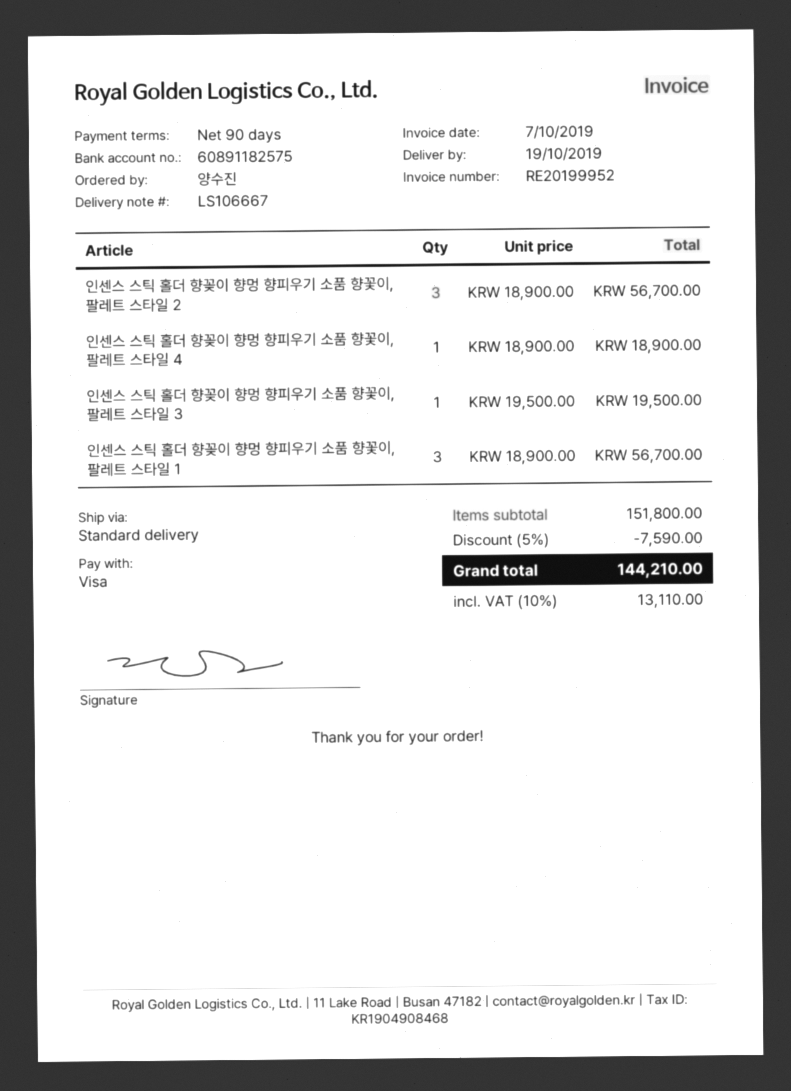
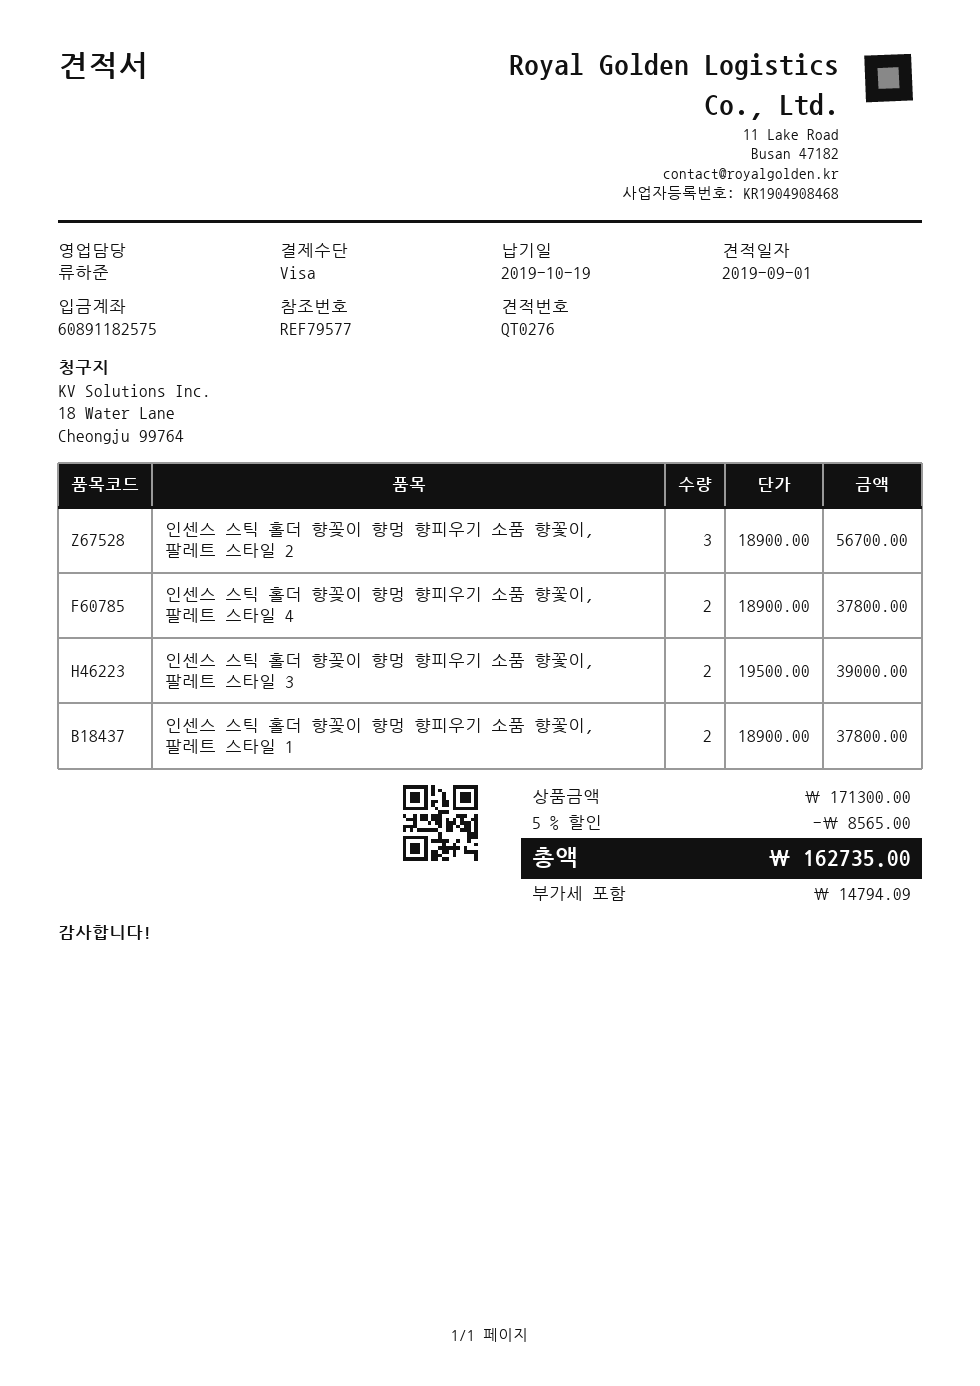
인센스 스틱 홀더 향꽂이 향멍 향피우기 소품 향꽃이, 팔레트 스타일 4: 1 x 18900.00 = 18900.00 -> 2 x 18900.00 = 37800.00
인센스 스틱 홀더 향꽂이 향멍 향피우기 소품 향꽃이, 팔레트 스타일 3: 1 x 19500.00 = 19500.00 -> 2 x 19500.00 = 39000.00
인센스 스틱 홀더 향꽂이 향멍 향피우기 소품 향꽃이, 팔레트 스타일 1: 3 x 18900.00 = 56700.00 -> 2 x 18900.00 = 37800.00
subtotal: 151800.00 -> 171300.00
discount: 5% = 7590.00 -> 5% = 8565.00
tax: 13110.00 -> 14794.09
total: 144210.00 -> 162735.00

